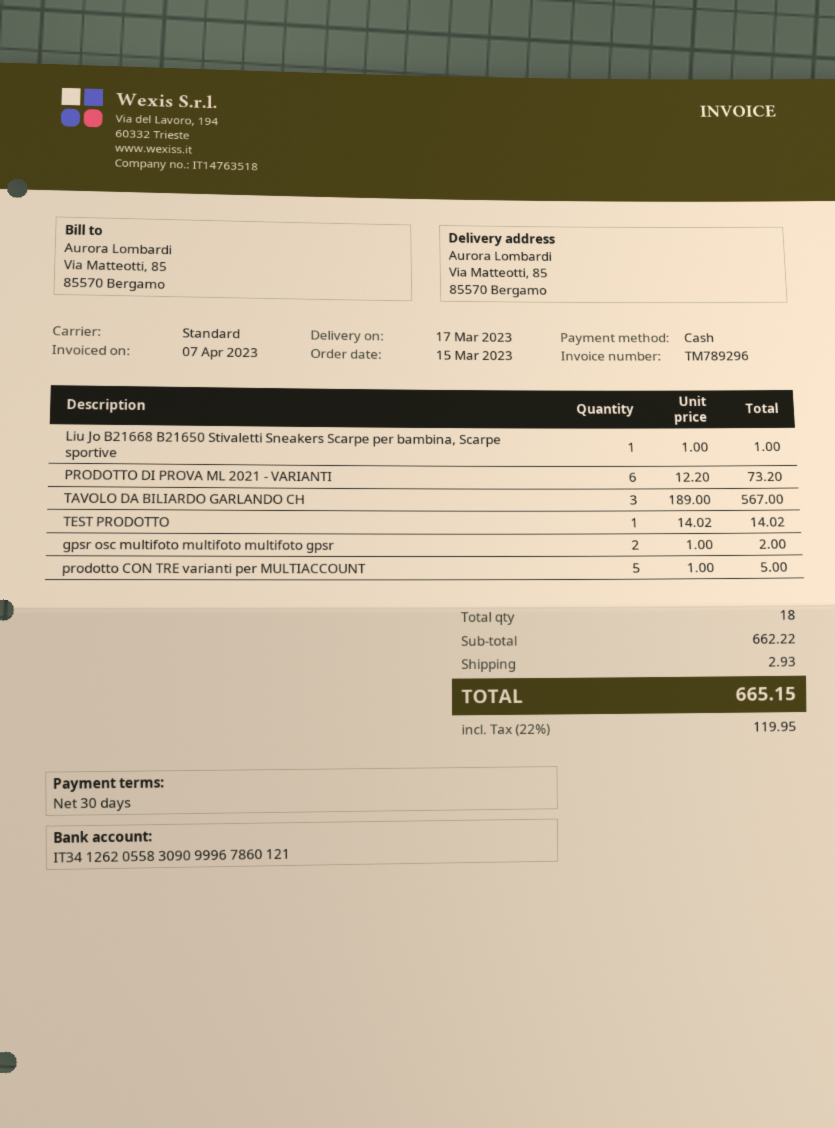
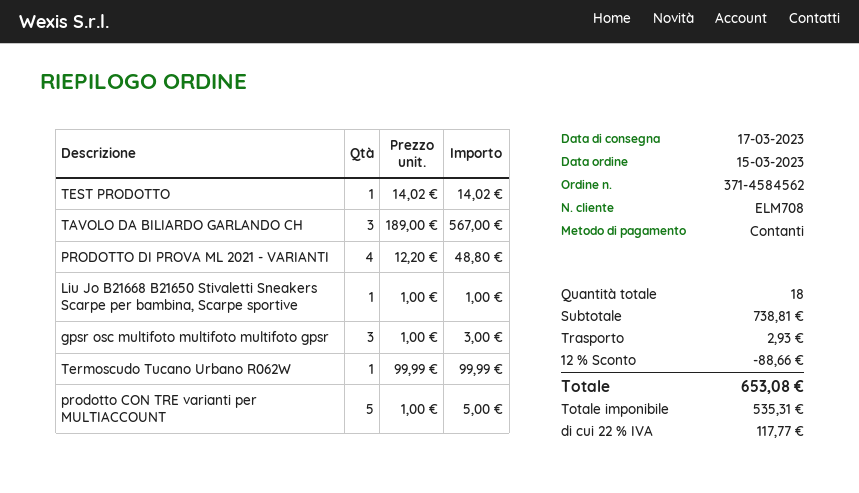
PRODOTTO DI PROVA ML 2021 - VARIANTI: 6 x 12.20 = 73.20 -> 4 x 12.20 = 48.80
gpsr osc multifoto multifoto multifoto gpsr: 2 x 1.00 = 2.00 -> 3 x 1.00 = 3.00
Termoscudo Tucano Urbano R062W: none -> 1 x 99.99 = 99.99
subtotal: 662.22 -> 738.81
discount: none -> 12% = 88.66
tax: 22% = 119.95 -> 22% = 117.77
total: 665.15 -> 653.08

